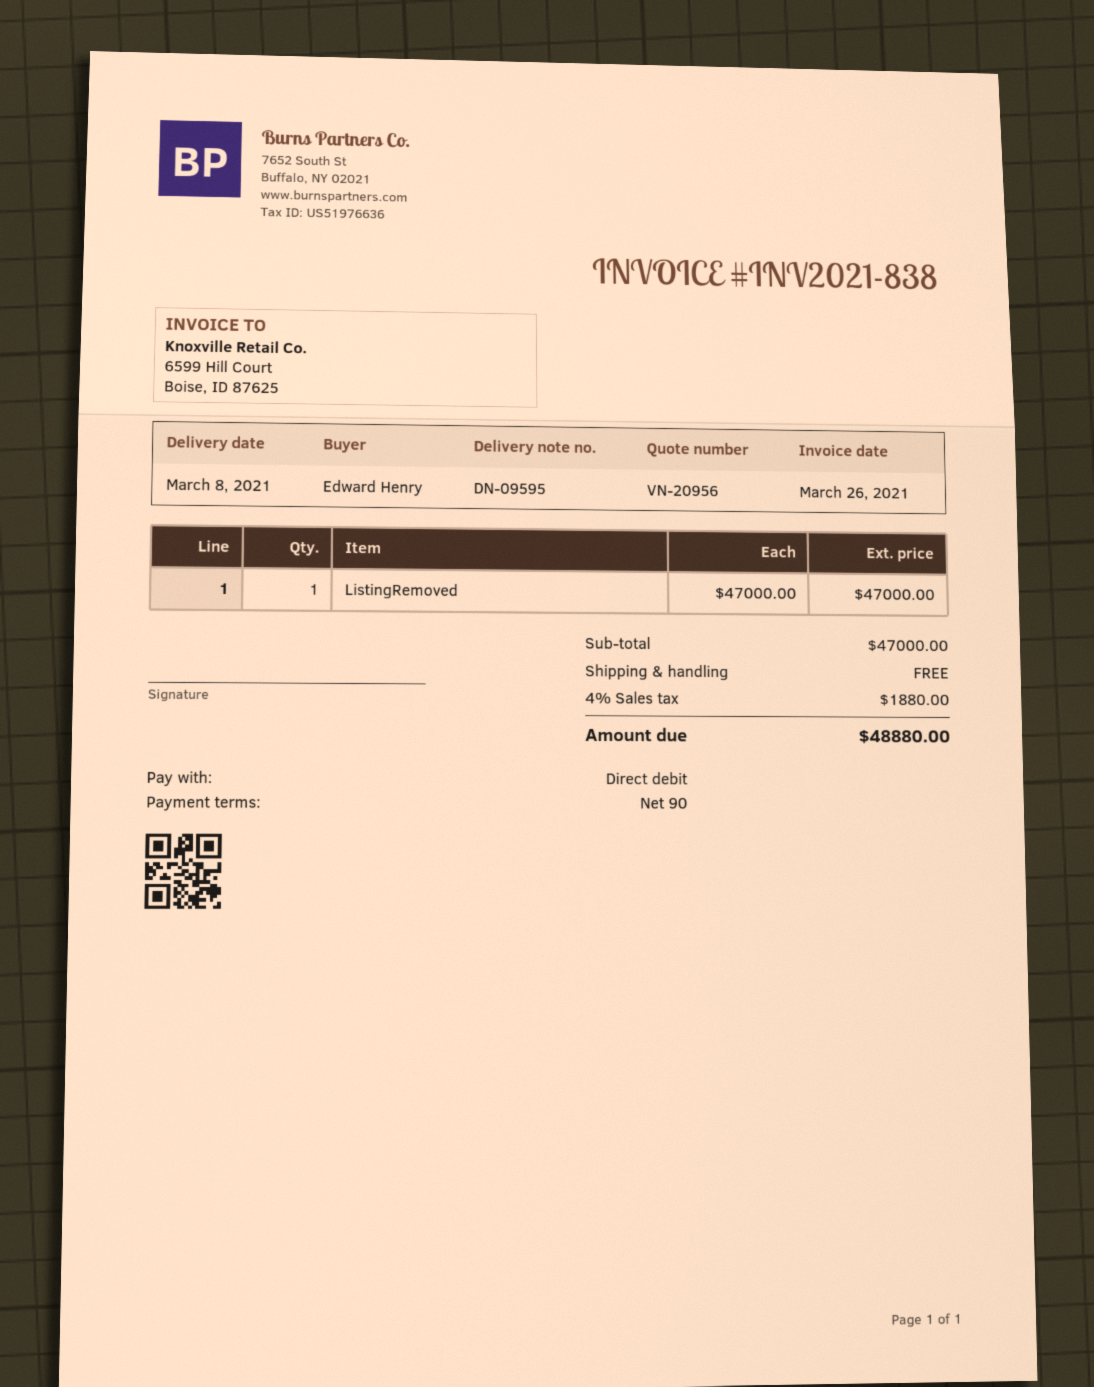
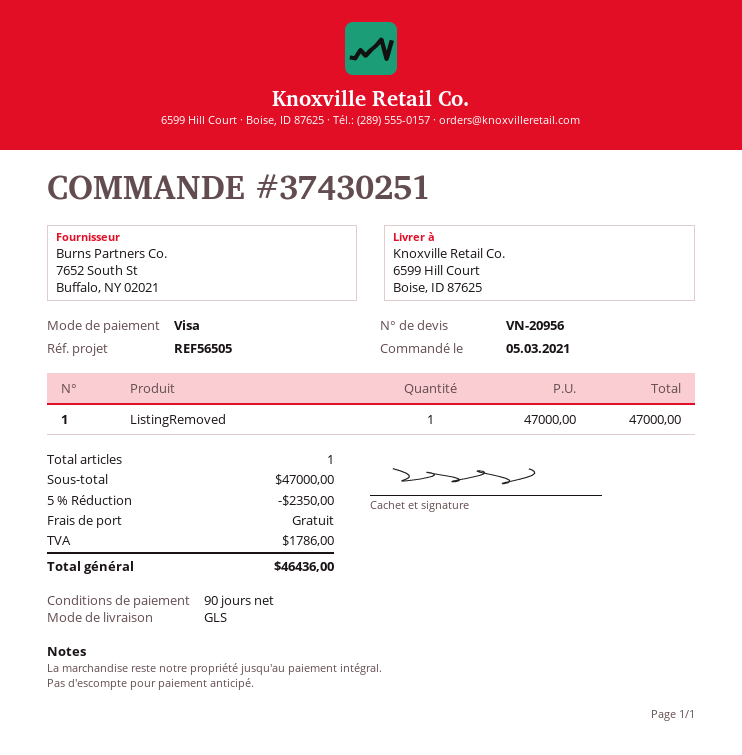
payment method: direct debit -> Visa
discount: none -> 5% = 2350.00
tax: 1880.00 -> 1786.00
total: 48880.00 -> 46436.00

